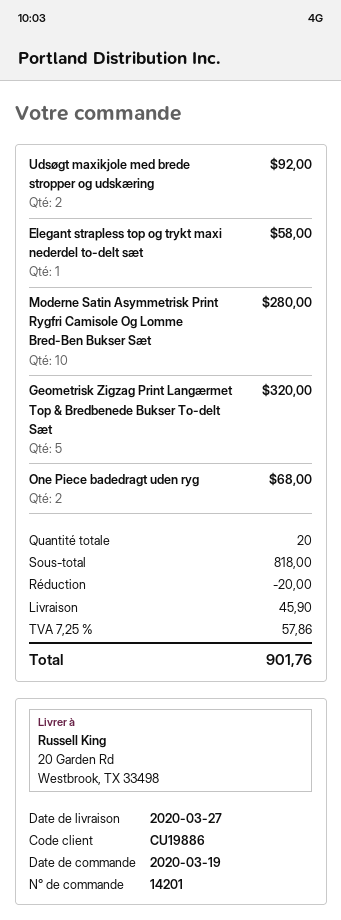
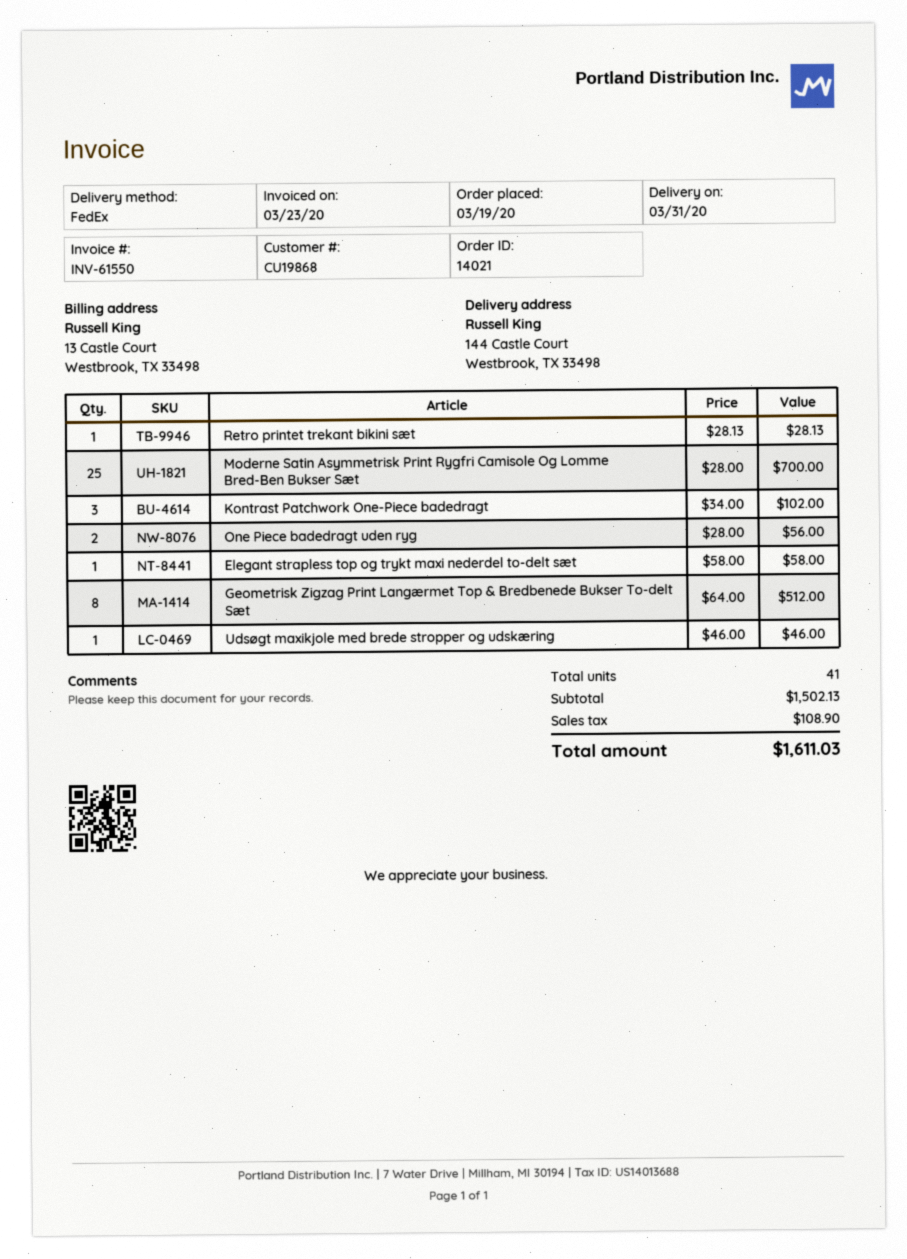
order number: 14201 -> 14021
delivery date: 2020-03-27 -> 2020-03-31
customer number: CU19886 -> CU19868
ship to: 20 Garden Rd, Westbrook, TX 33498 -> 144 Castle Court, Westbrook, TX 33498
Udsøgt maxikjole med brede stropper og udskæring: 2 for 92.00 -> 1 for 46.00
Moderne Satin Asymmetrisk Print Rygfri Camisole Og Lomme Bred-Ben Bukser Sæt: 10 for 280.00 -> 25 for 700.00
Geometrisk Zigzag Print Langærmet Top & Bredbenede Bukser To-delt Sæt: 5 for 320.00 -> 8 for 512.00
One Piece badedragt uden ryg: 2 for 68.00 -> 2 for 56.00
Retro printet trekant bikini sæt: none -> 1 for 28.13
Kontrast Patchwork One-Piece badedragt: none -> 3 for 102.00
total quantity: 20 -> 41
subtotal: 818.00 -> 1502.13
discount: 20.00 -> none
shipping: 45.90 -> none
tax: 57.86 -> 108.90
total: 901.76 -> 1611.03

